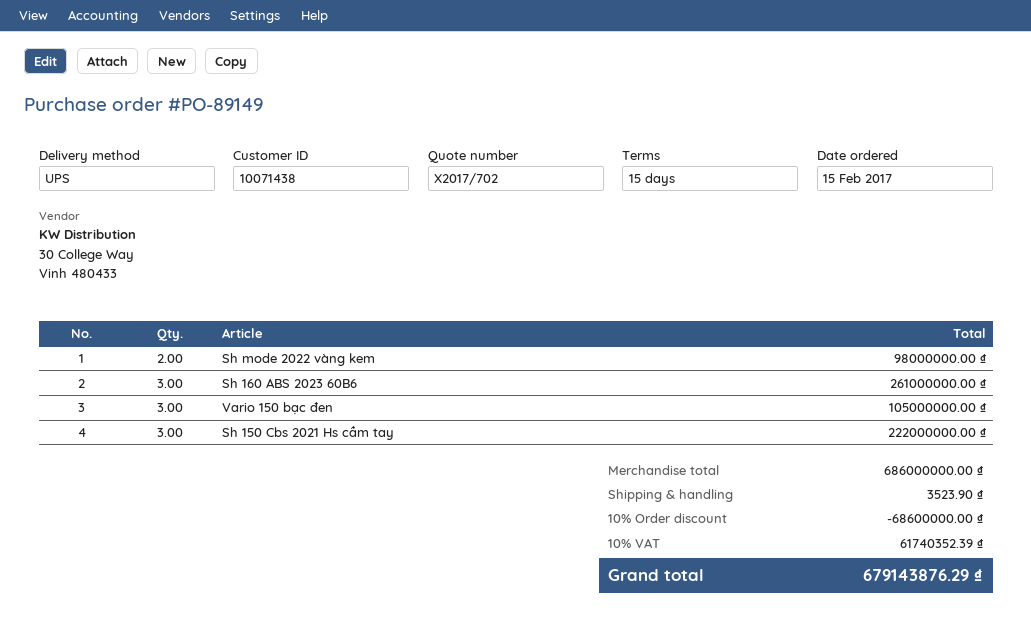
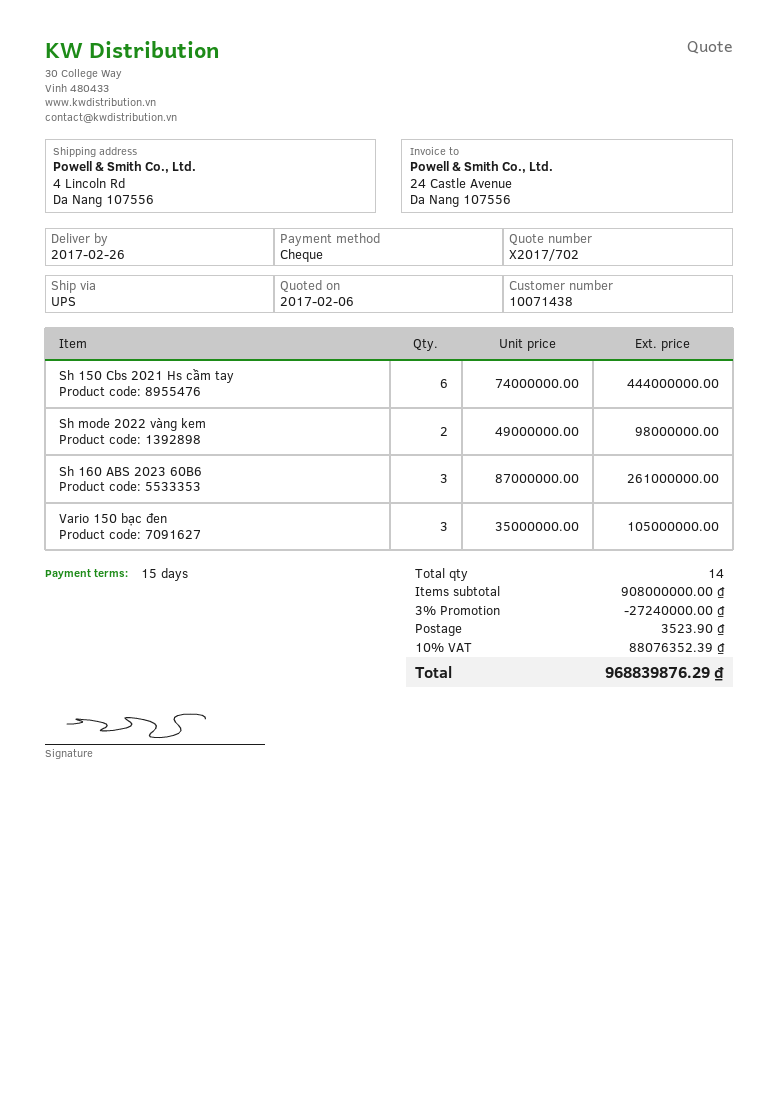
Sh 150 Cbs 2021 Hs cầm tay: 3 for 222000000.00 -> 6 for 444000000.00
subtotal: 686000000.00 -> 908000000.00
discount: 10% = 68600000.00 -> 3% = 27240000.00
tax: 10% = 61740352.39 -> 10% = 88076352.39
total: 679143876.29 -> 968839876.29

